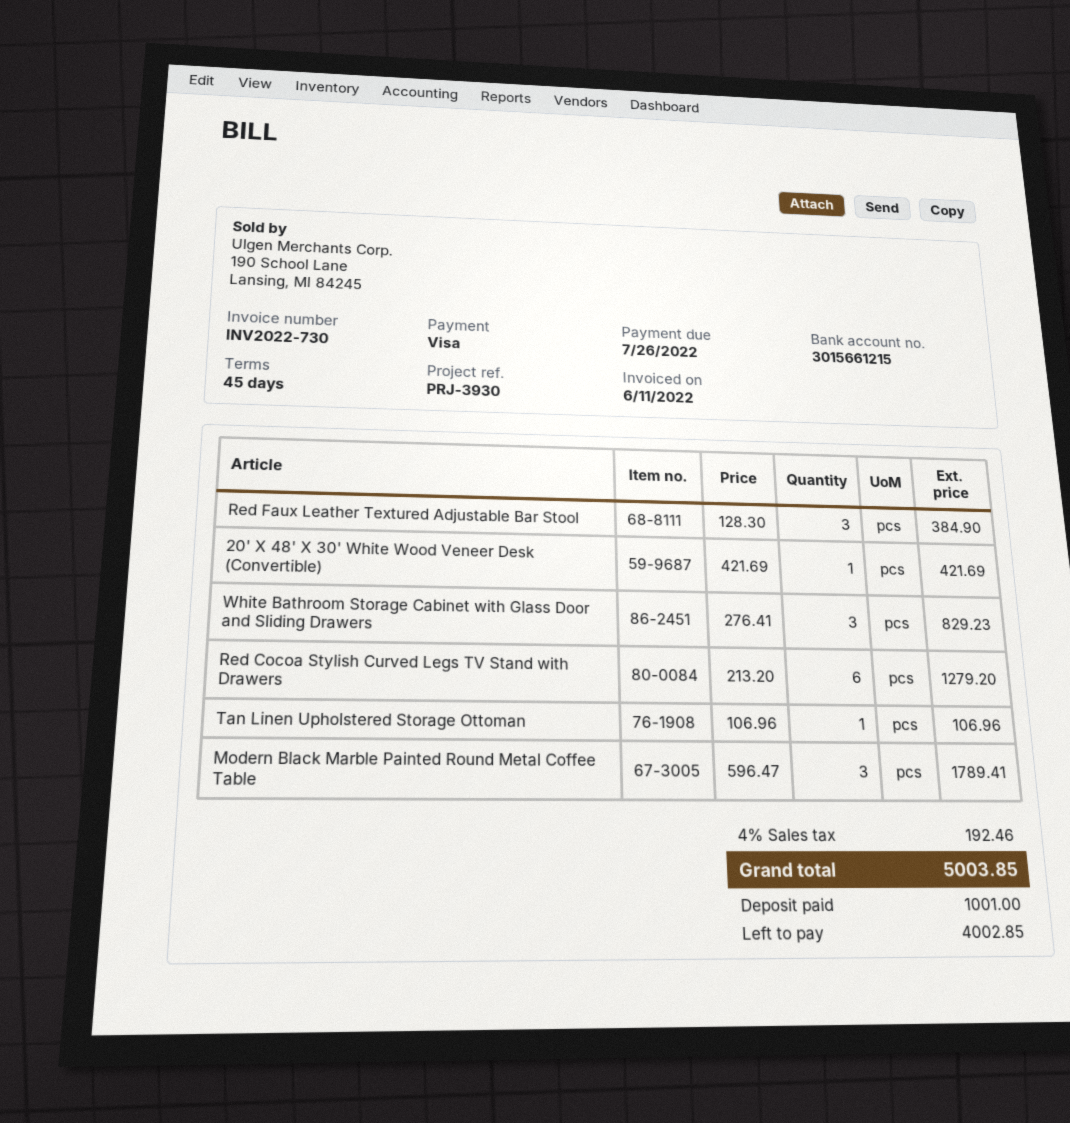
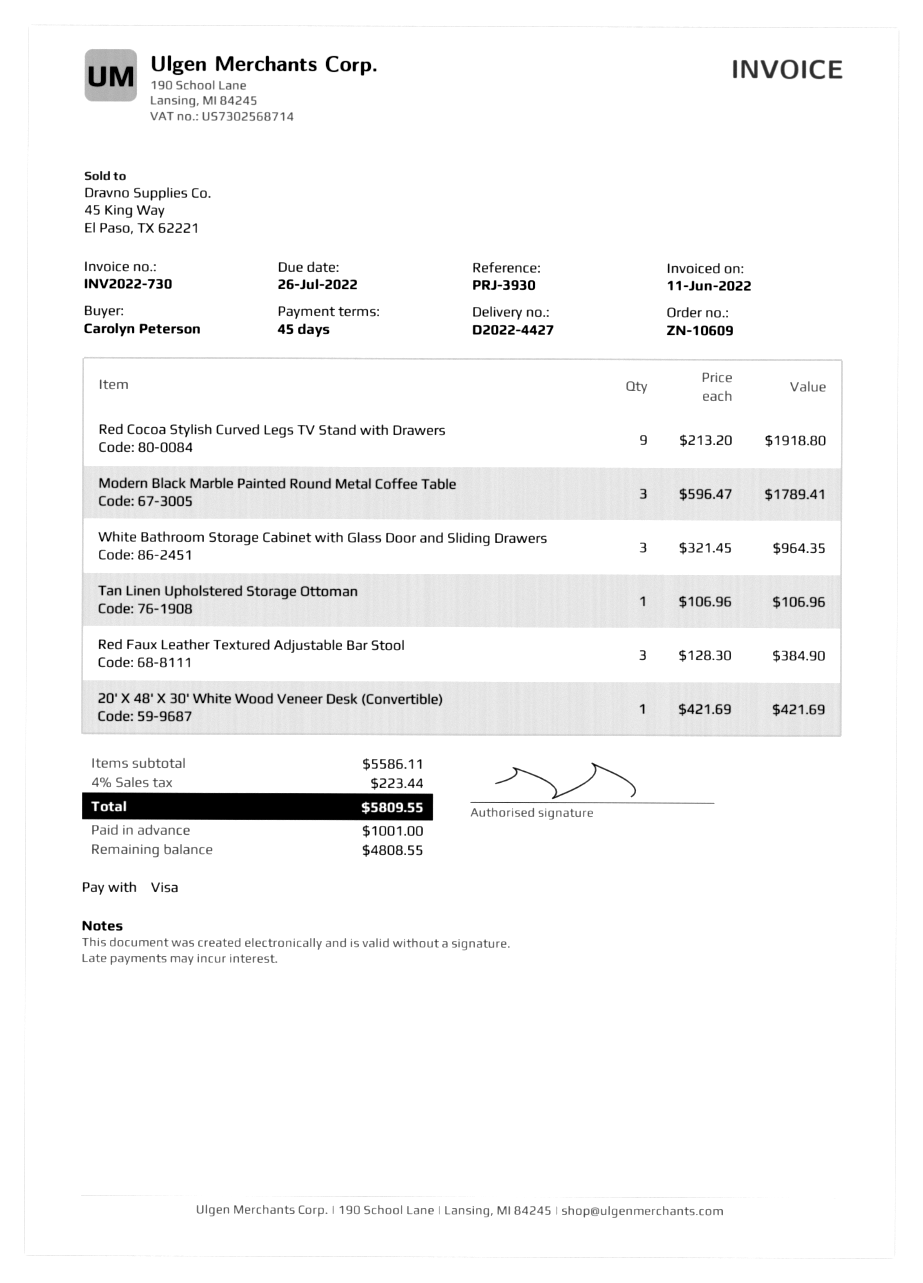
White Bathroom Storage Cabinet with Glass Door and Sliding Drawers: 3 x 276.41 = 829.23 -> 3 x 321.45 = 964.35
Red Cocoa Stylish Curved Legs TV Stand with Drawers: 6 x 213.20 = 1279.20 -> 9 x 213.20 = 1918.80
tax: 4% = 192.46 -> 4% = 223.44
total: 5003.85 -> 5809.55
balance: 4002.85 -> 4808.55

